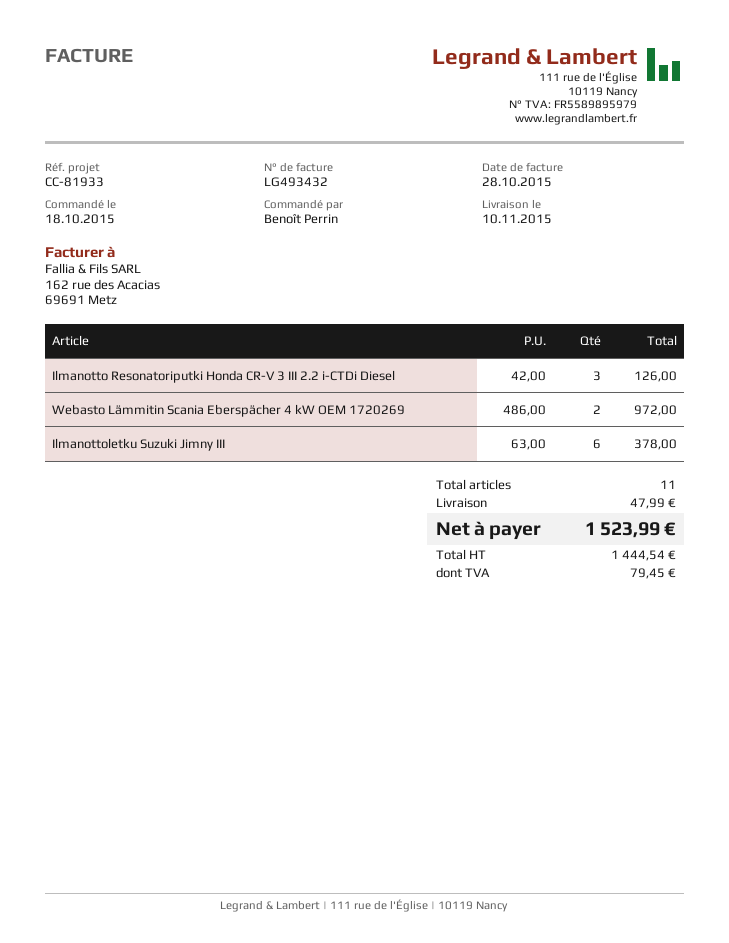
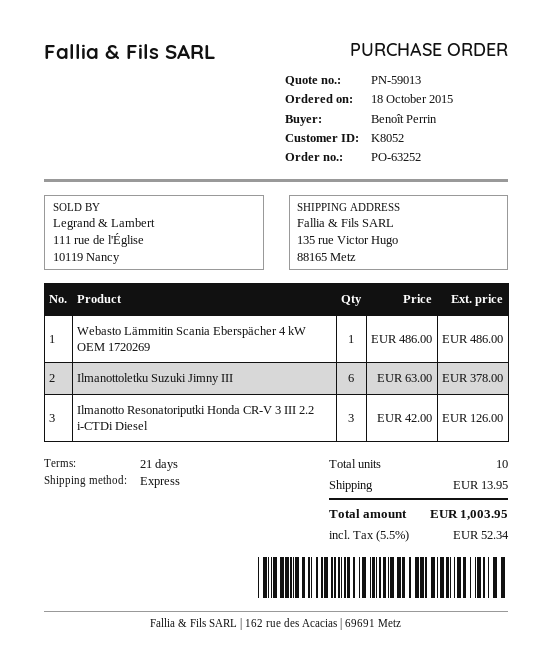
Webasto Lämmitin Scania Eberspächer 4 kW OEM 1720269: 2 x 486.00 = 972.00 -> 1 x 486.00 = 486.00
total quantity: 11 -> 10
shipping: 47.99 -> 13.95
tax: 79.45 -> 52.34
total: 1523.99 -> 1003.95

